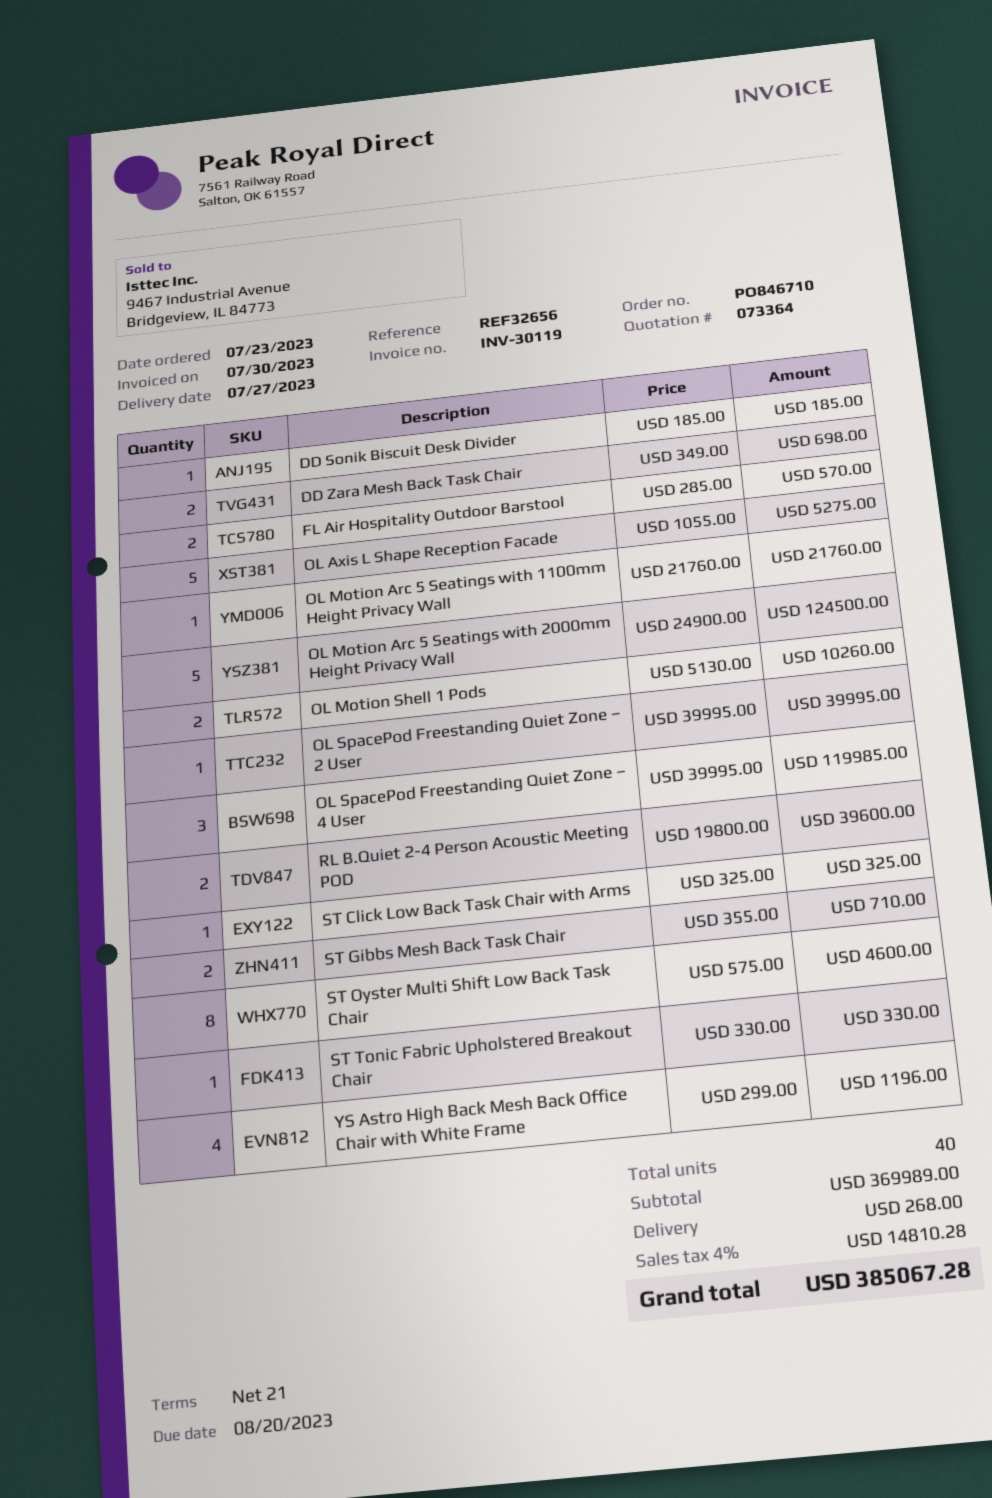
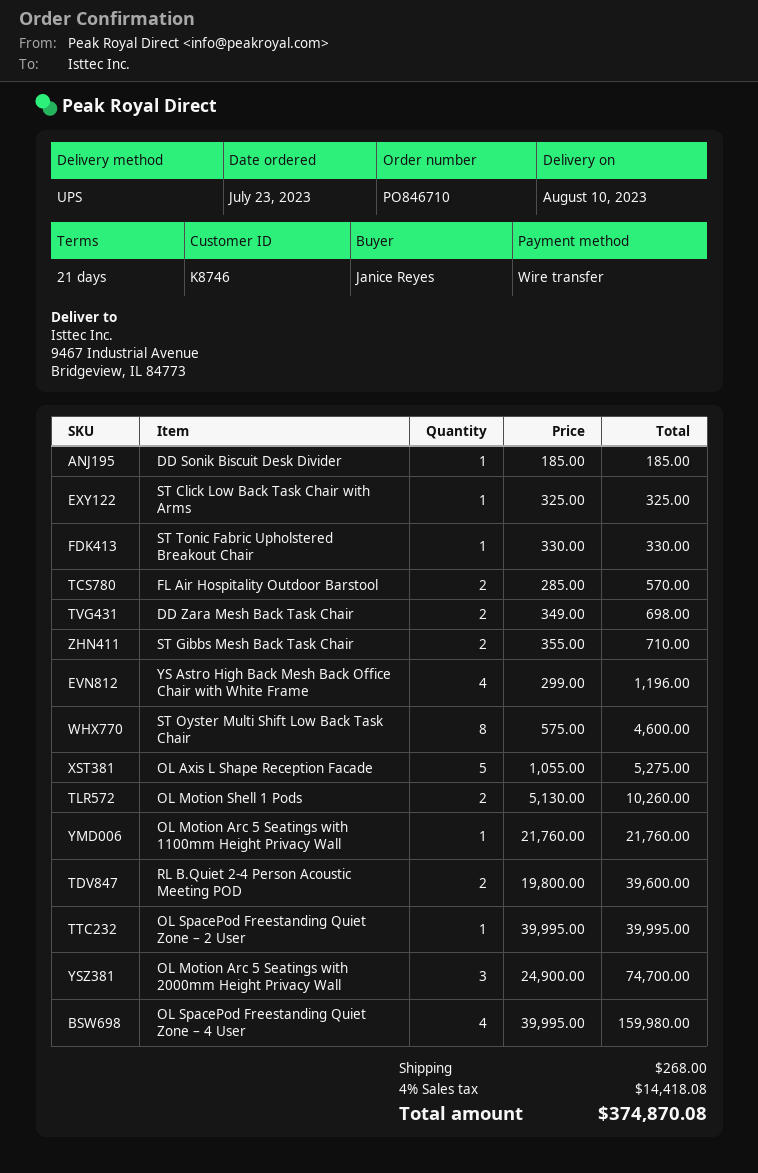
delivery date: 2023-07-27 -> 2023-08-10
OL Motion Arc 5 Seatings with 2000mm Height Privacy Wall: 5 x 24900.00 = 124500.00 -> 3 x 24900.00 = 74700.00
OL SpacePod Freestanding Quiet Zone – 4 User: 3 x 39995.00 = 119985.00 -> 4 x 39995.00 = 159980.00
tax: 4% = 14810.28 -> 4% = 14418.08
total: 385067.28 -> 374870.08

